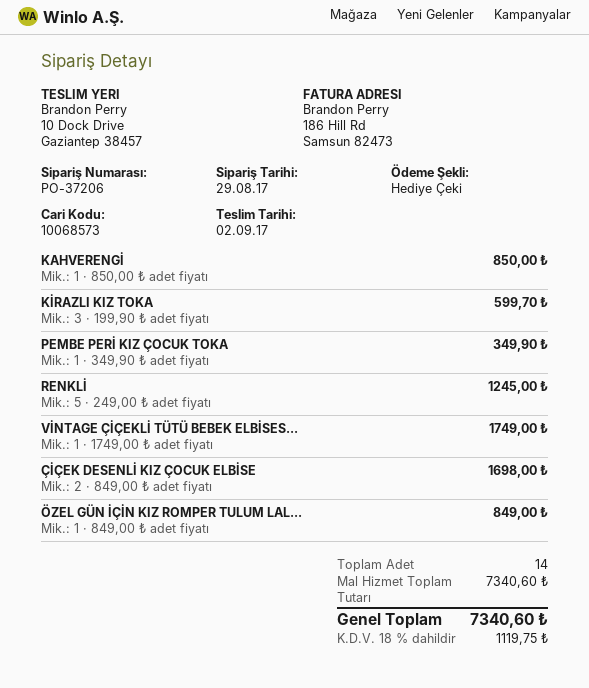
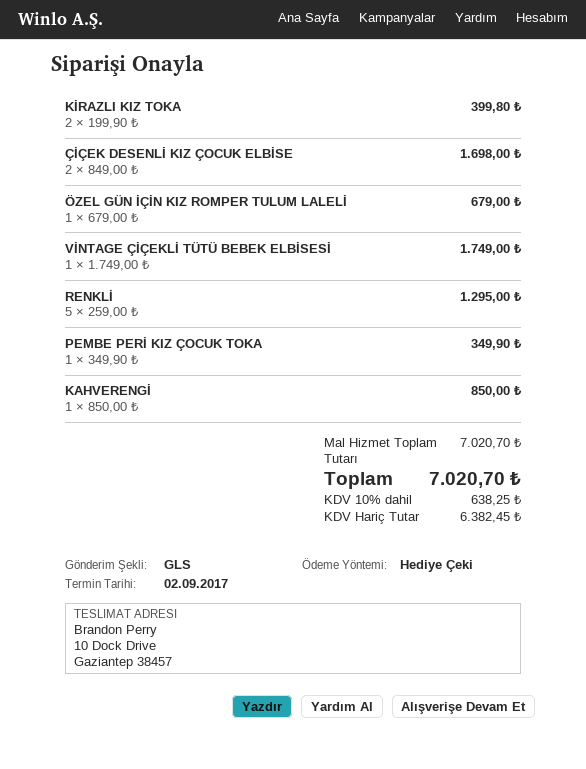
KİRAZLI KIZ TOKA: 3 x 199.90 = 599.70 -> 2 x 199.90 = 399.80
RENKLİ: 5 x 249.00 = 1245.00 -> 5 x 259.00 = 1295.00
ÖZEL GÜN İÇİN KIZ ROMPER TULUM LAL...: 1 x 849.00 = 849.00 -> 1 x 679.00 = 679.00
subtotal: 7340.60 -> 7020.70
tax: 18% = 1119.75 -> 10% = 638.25
total: 7340.60 -> 7020.70

